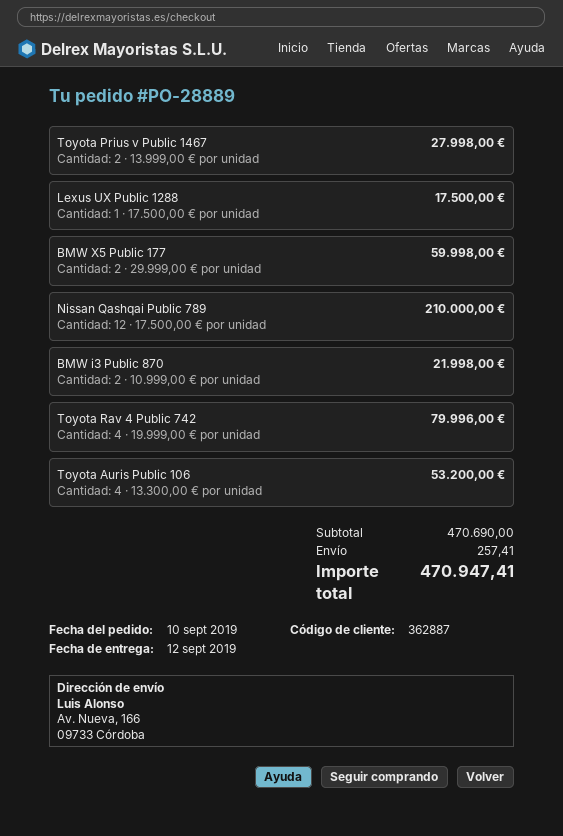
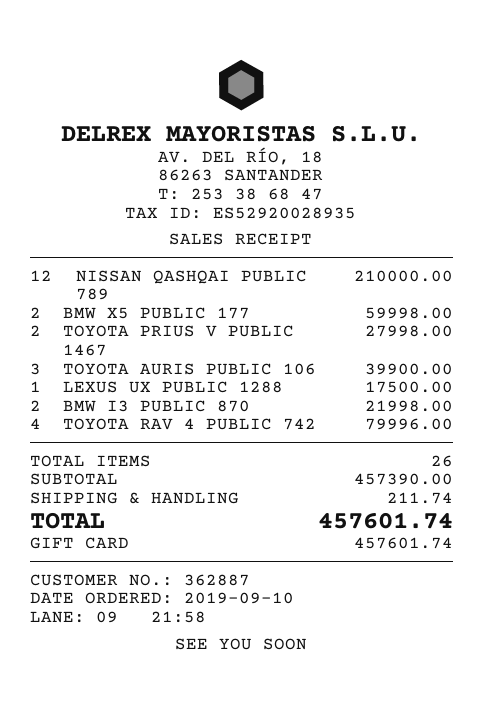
Toyota Auris Public 106: 4 for 53200.00 -> 3 for 39900.00
subtotal: 470690.00 -> 457390.00
shipping: 257.41 -> 211.74
total: 470947.41 -> 457601.74

